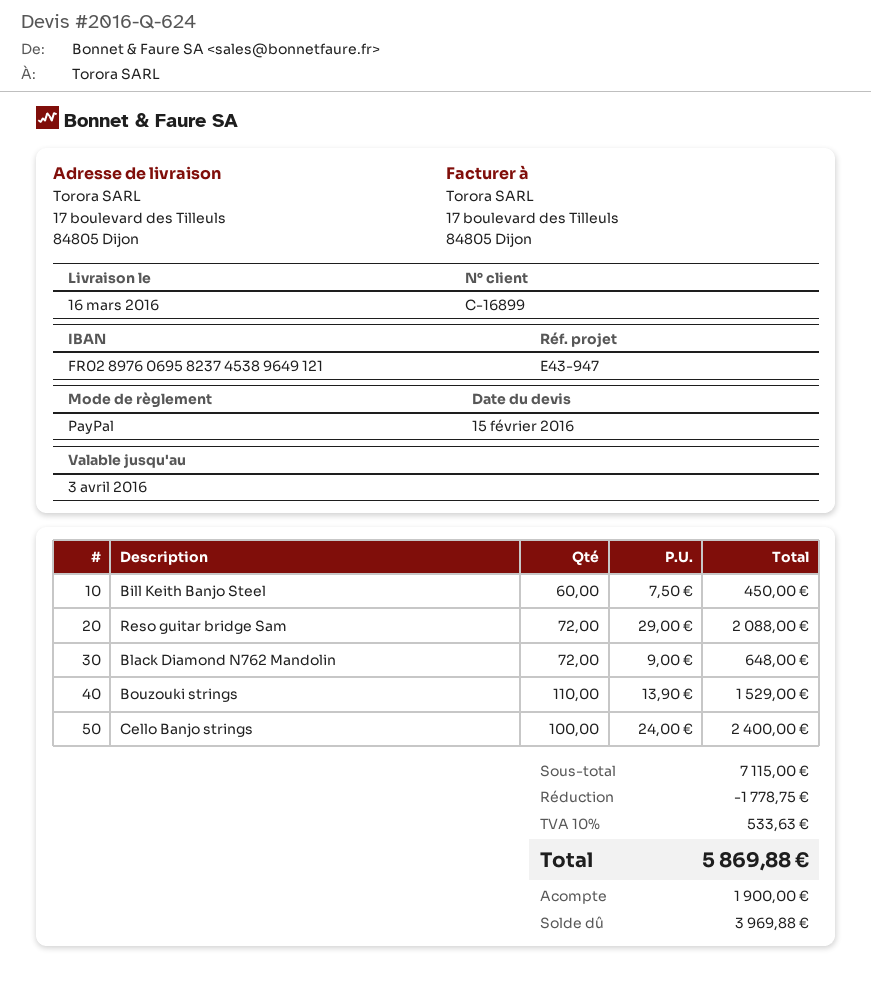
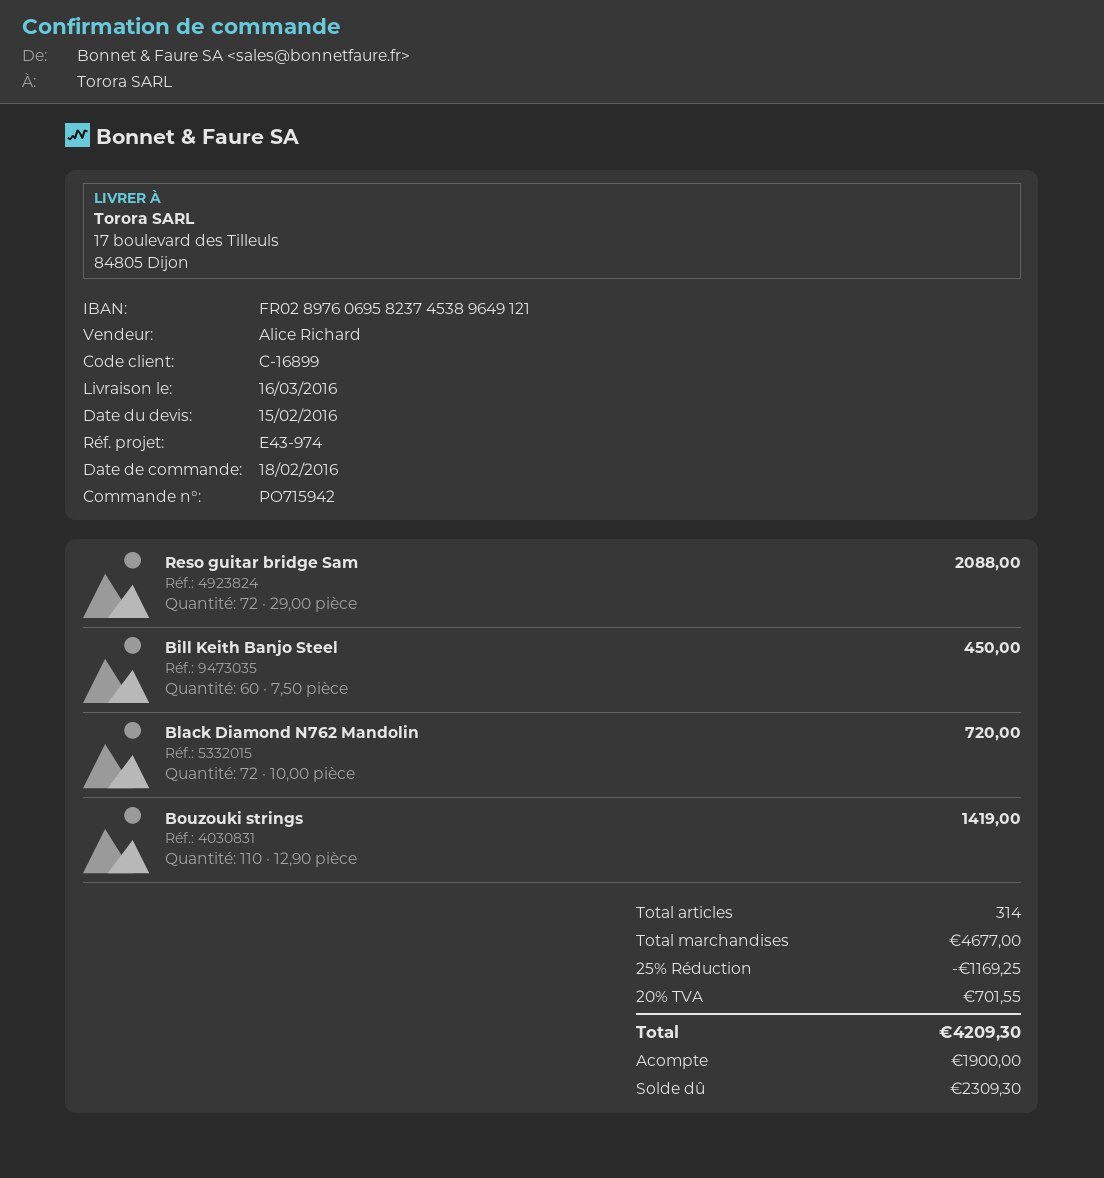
reference: E43-947 -> E43-974
Black Diamond N762 Mandolin: 72 x 9.00 = 648.00 -> 72 x 10.00 = 720.00
Bouzouki strings: 110 x 13.90 = 1529.00 -> 110 x 12.90 = 1419.00
Cello Banjo strings: 100 x 24.00 = 2400.00 -> none
subtotal: 7115.00 -> 4677.00
discount: 1778.75 -> 1169.25
tax: 10% = 533.63 -> 20% = 701.55
total: 5869.88 -> 4209.30
balance: 3969.88 -> 2309.30

